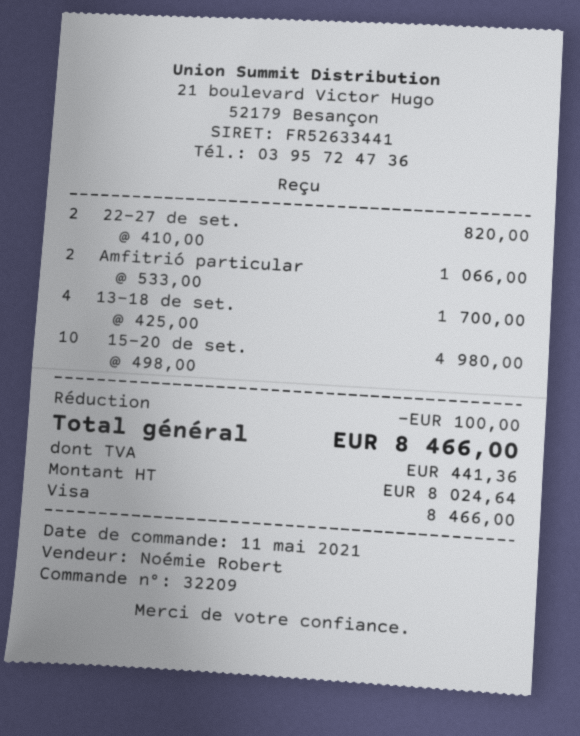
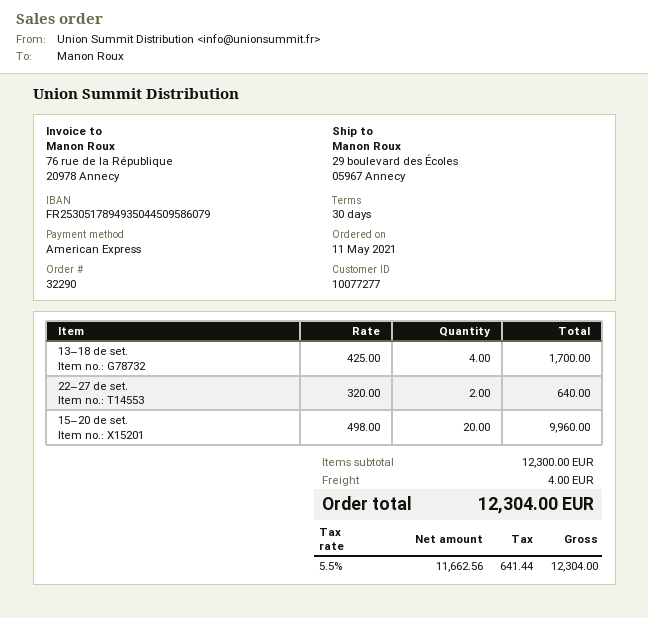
order number: 32209 -> 32290
payment method: Visa -> American Express
22–27 de set.: 2 x 410.00 = 820.00 -> 2 x 320.00 = 640.00
Amfitrió particular: 2 x 533.00 = 1066.00 -> none
15–20 de set.: 10 x 498.00 = 4980.00 -> 20 x 498.00 = 9960.00
discount: 100.00 -> none
shipping: none -> 4.00
net: 8024.64 -> 11662.56
tax: 441.36 -> 641.44
total: 8466.00 -> 12304.00

